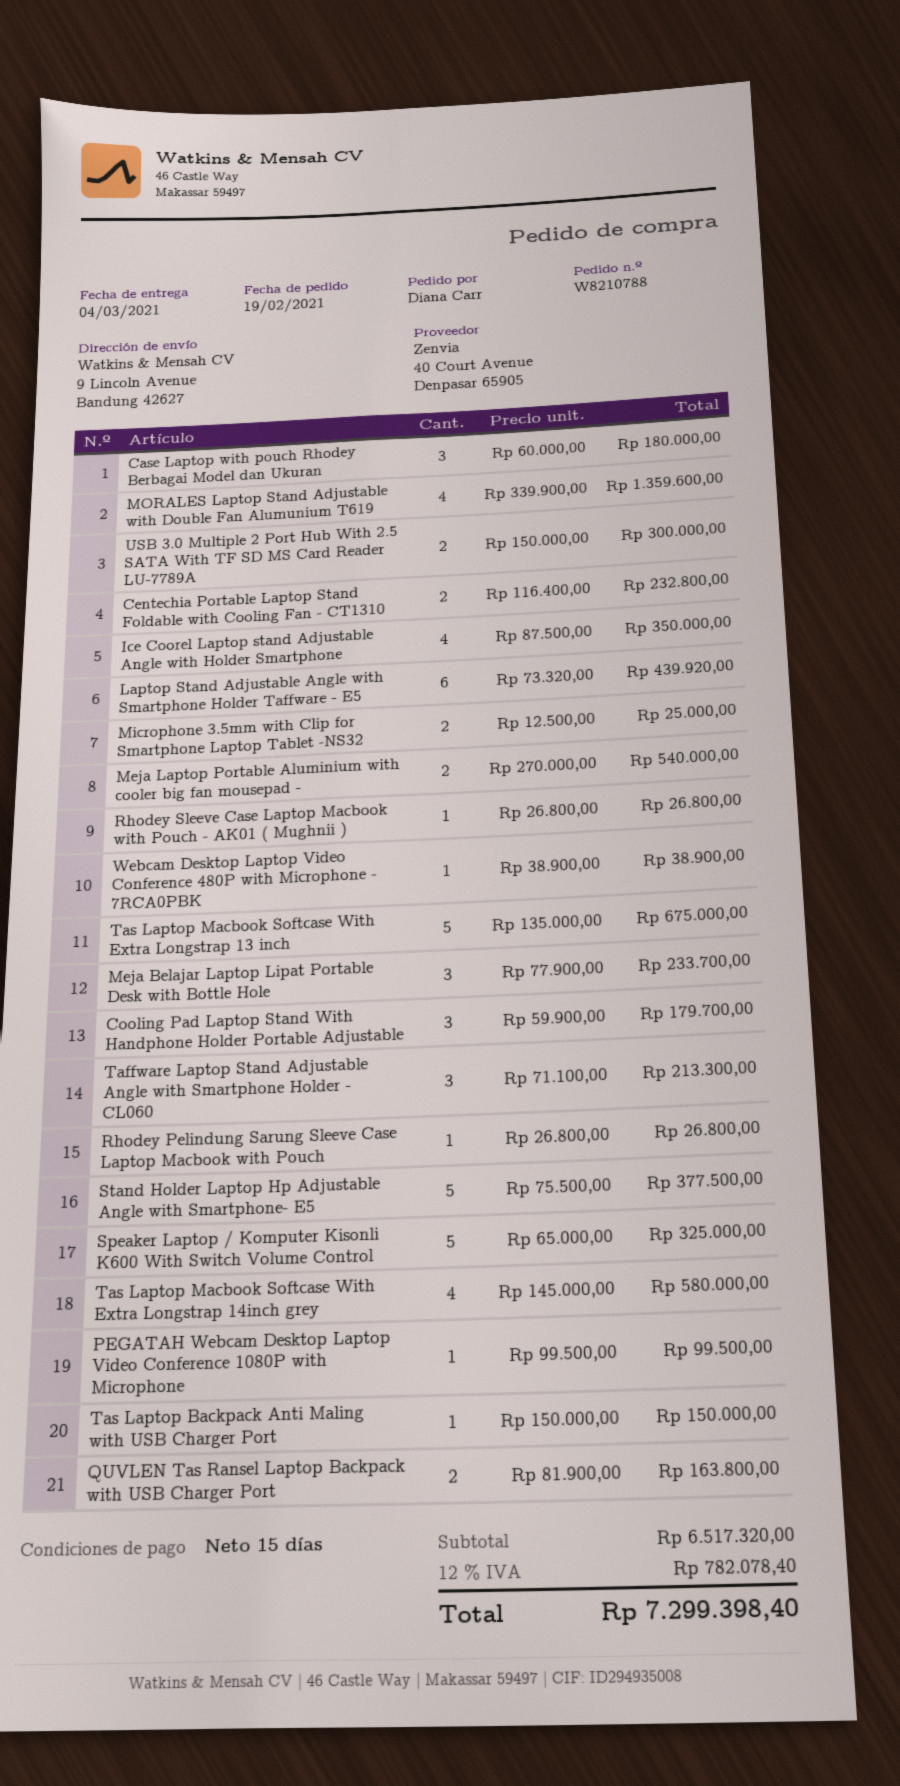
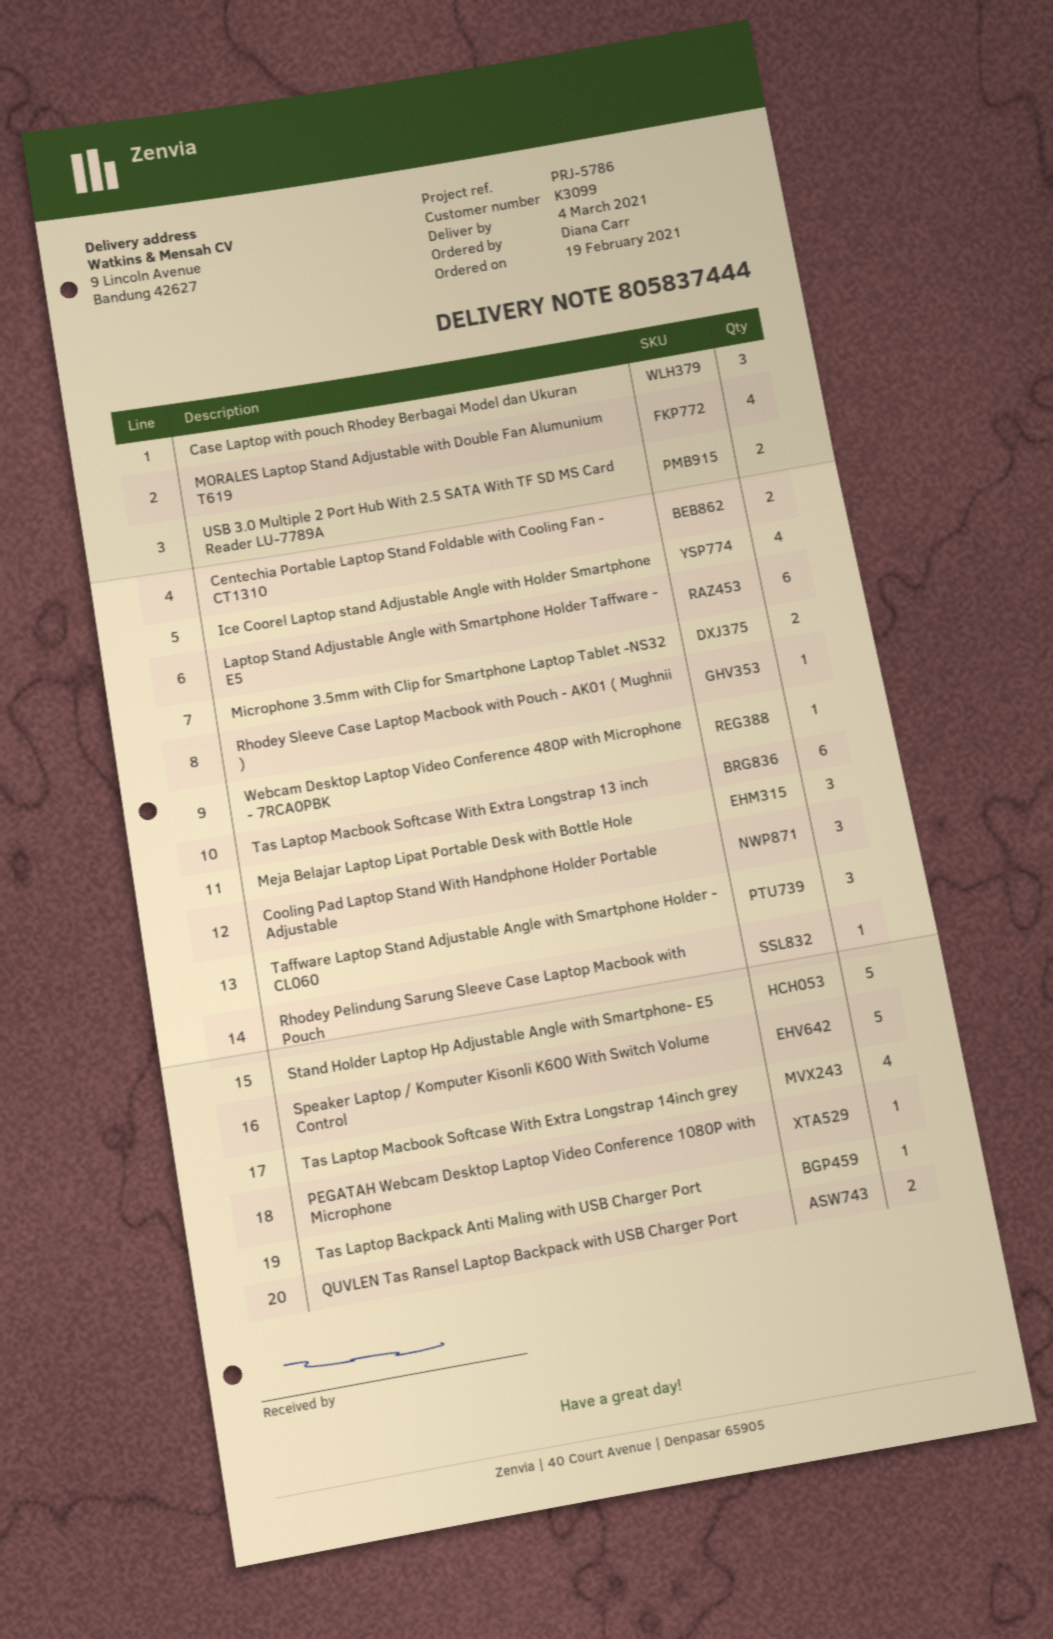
Meja Laptop Portable Aluminium with cooler big fan mousepad -: 2 -> none
Tas Laptop Macbook Softcase With Extra Longstrap 13 inch: 5 -> 6

